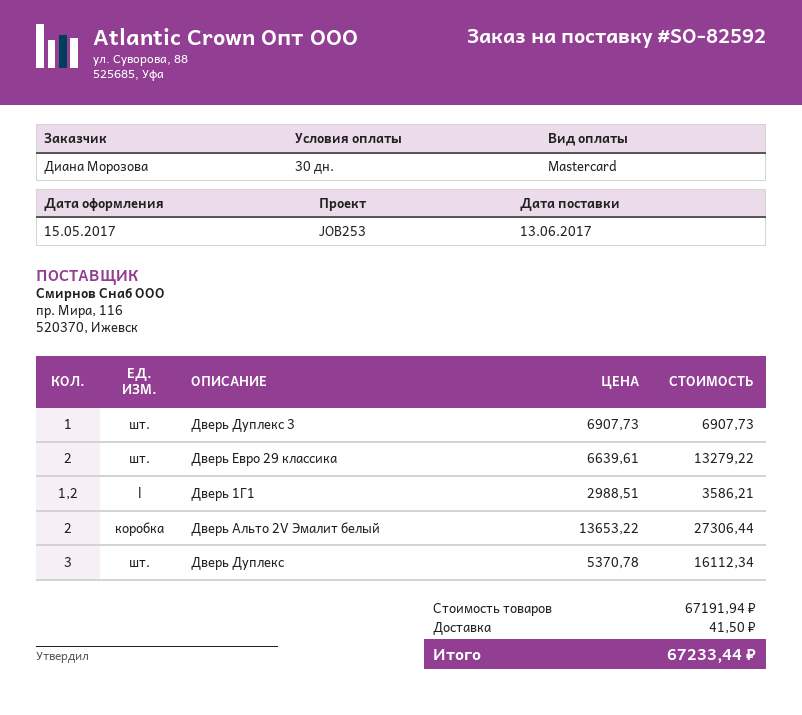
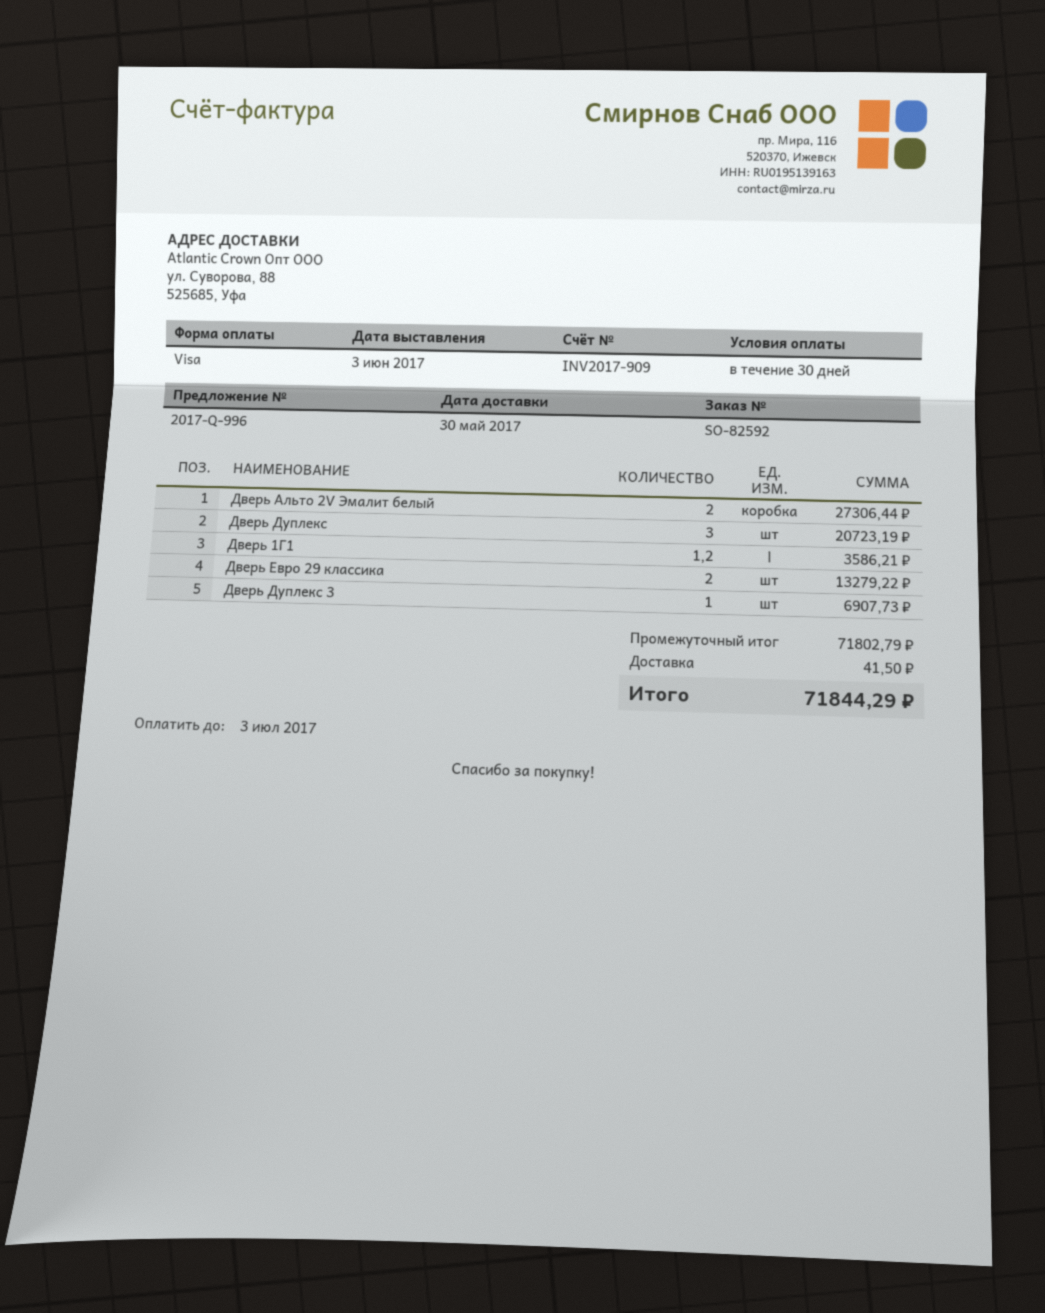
delivery date: 2017-06-13 -> 2017-05-30
payment method: Mastercard -> Visa
Дверь Дуплекс: 3 for 16112.34 -> 3 for 20723.19
subtotal: 67191.94 -> 71802.79
total: 67233.44 -> 71844.29

